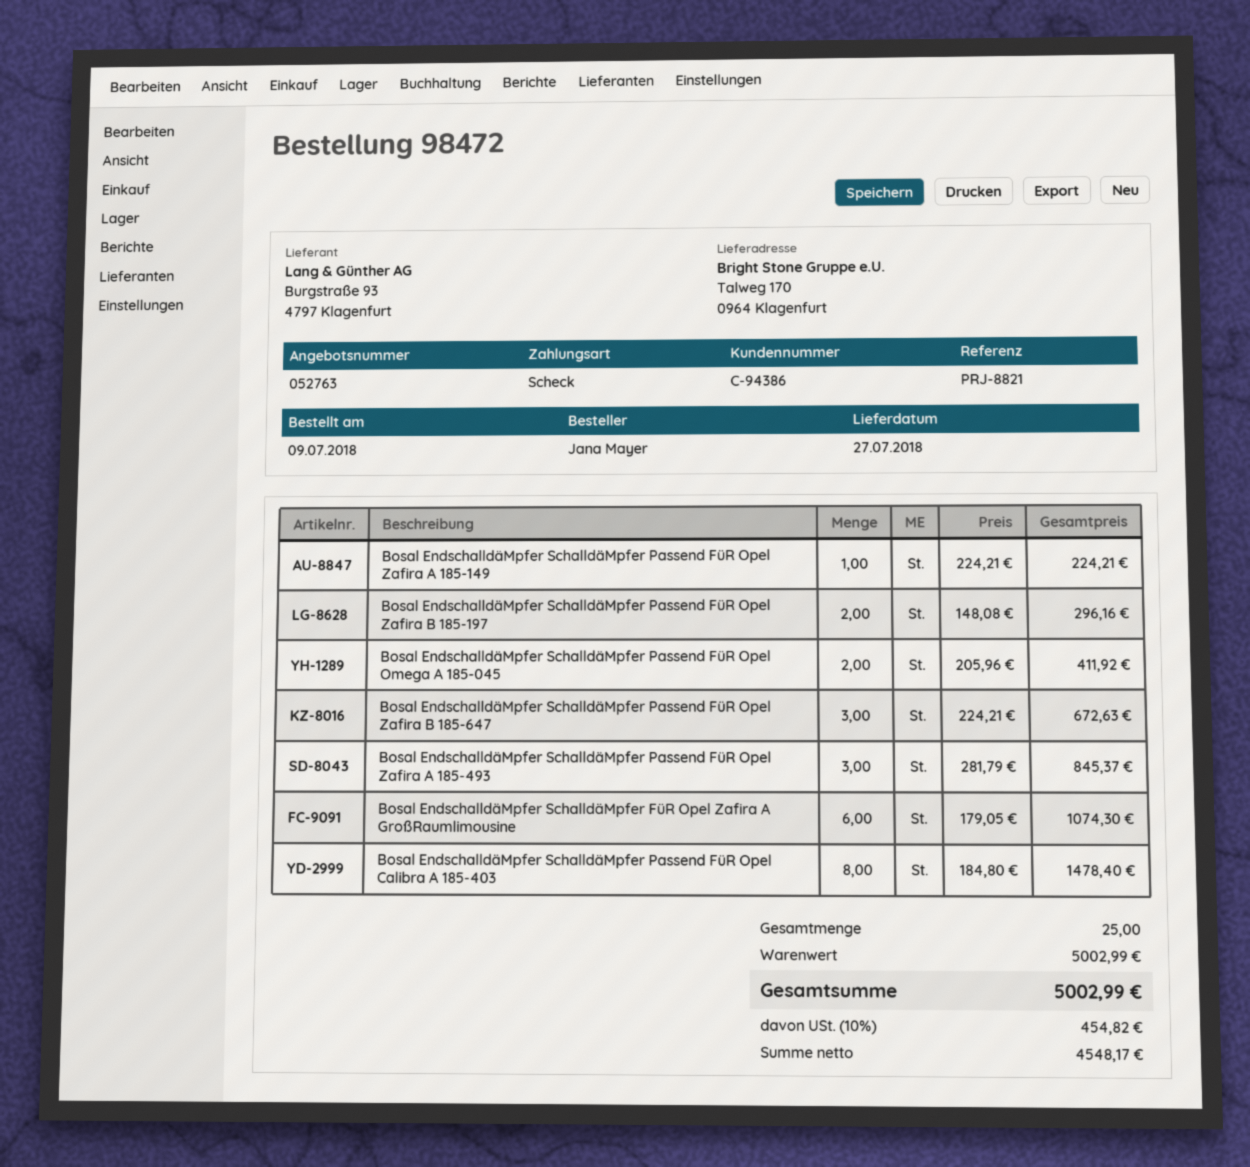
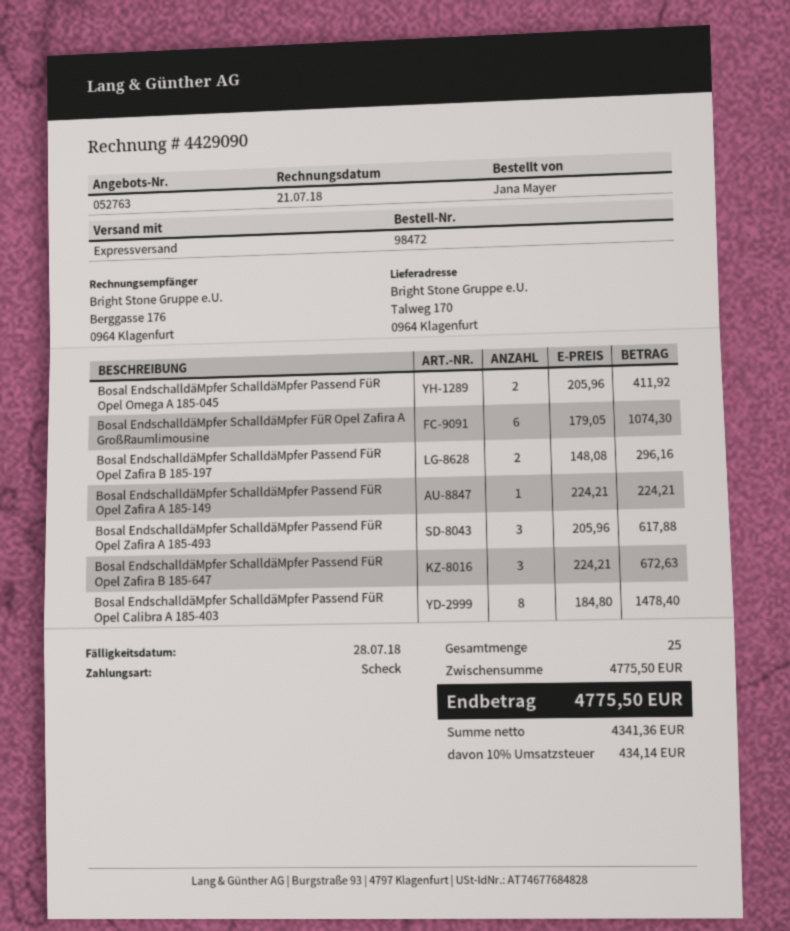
Bosal EndschalldäMpfer SchalldäMpfer Passend FüR Opel Zafira A 185-493: 3 x 281.79 = 845.37 -> 3 x 205.96 = 617.88
subtotal: 5002.99 -> 4775.50
net: 4548.17 -> 4341.36
tax: 10% = 454.82 -> 10% = 434.14
total: 5002.99 -> 4775.50

